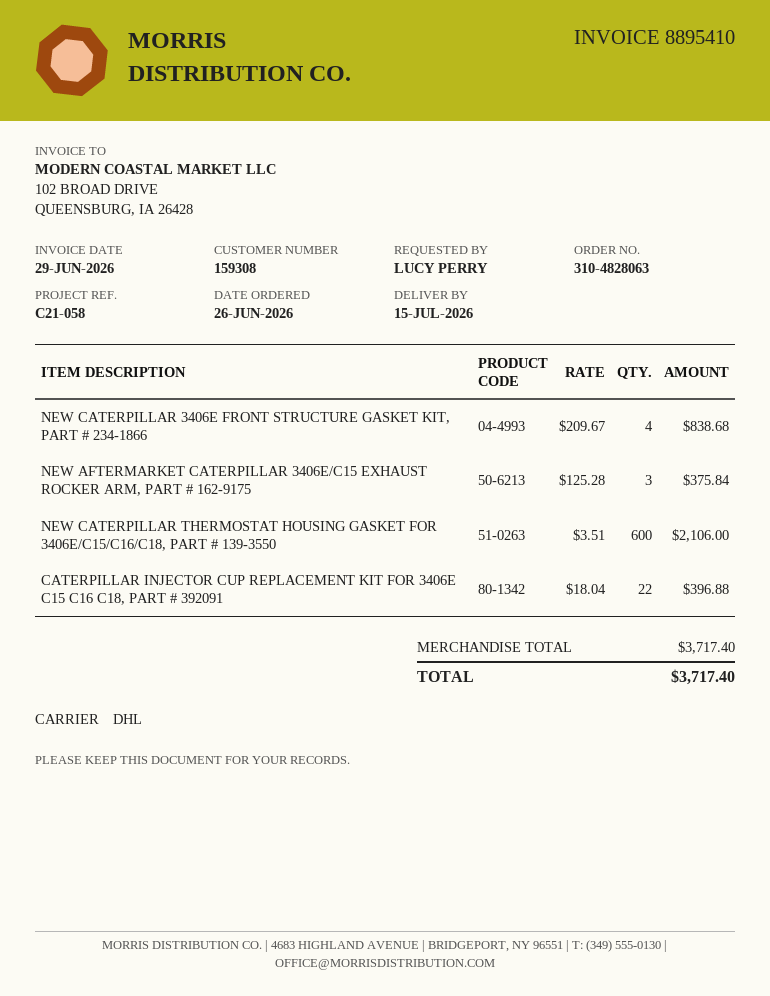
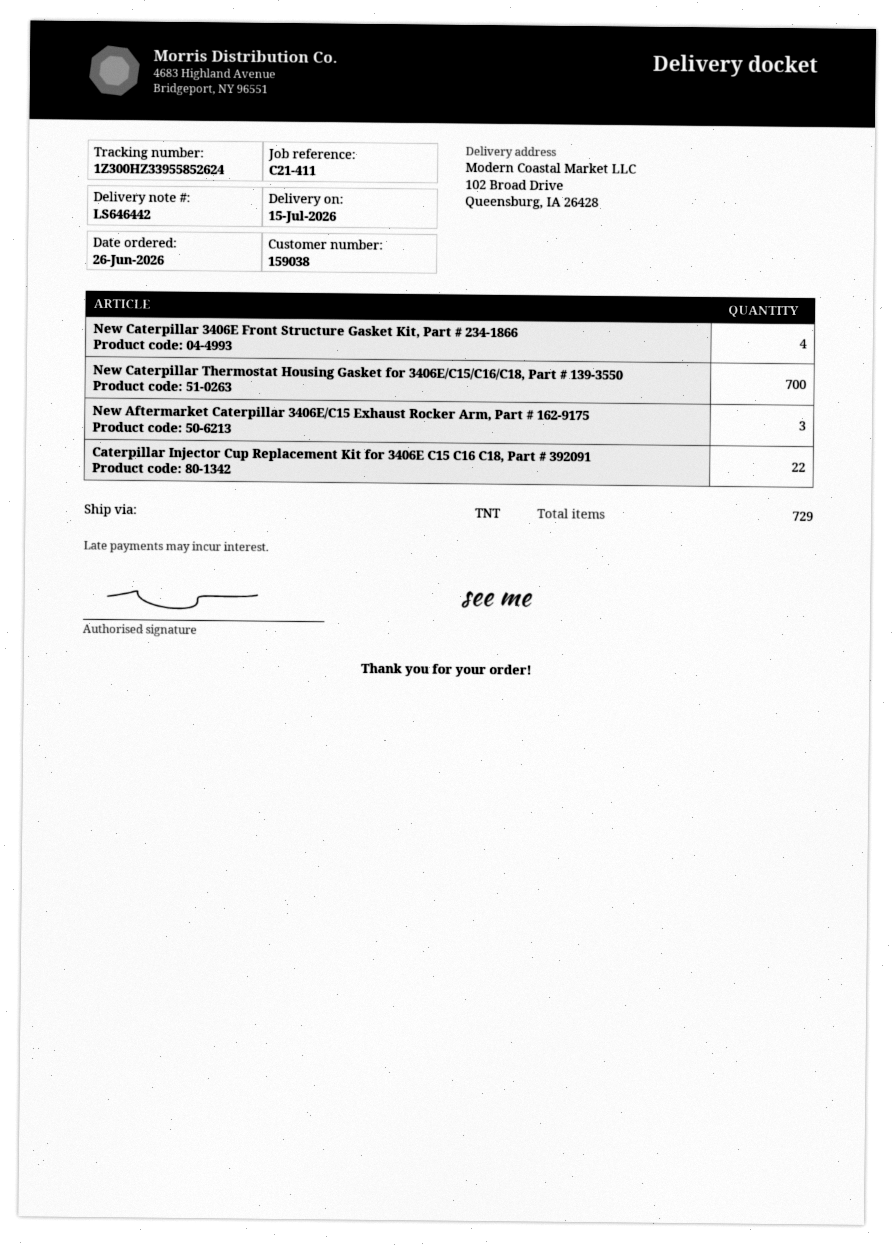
customer number: 159308 -> 159038
reference: C21-058 -> C21-411
shipping method: DHL -> TNT
NEW CATERPILLAR THERMOSTAT HOUSING GASKET FOR 3406E/C15/C16/C18, PART # 139-3550: 600 -> 700

